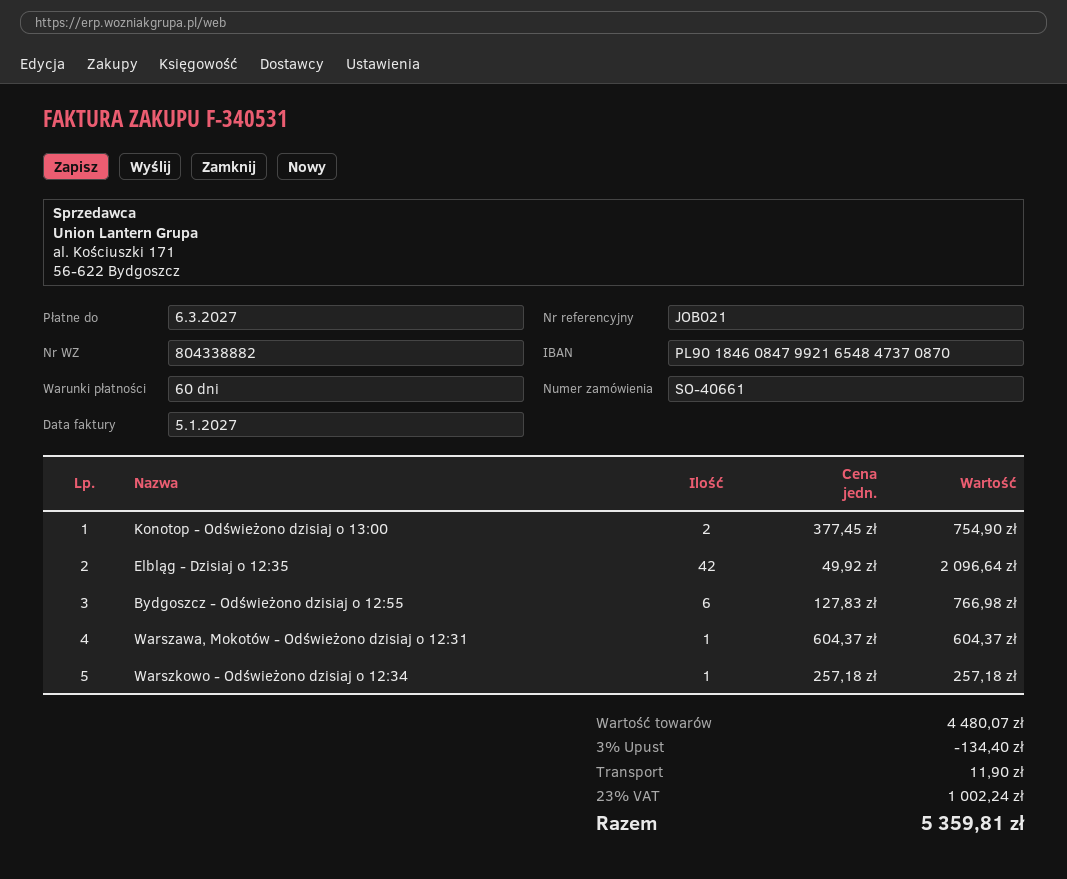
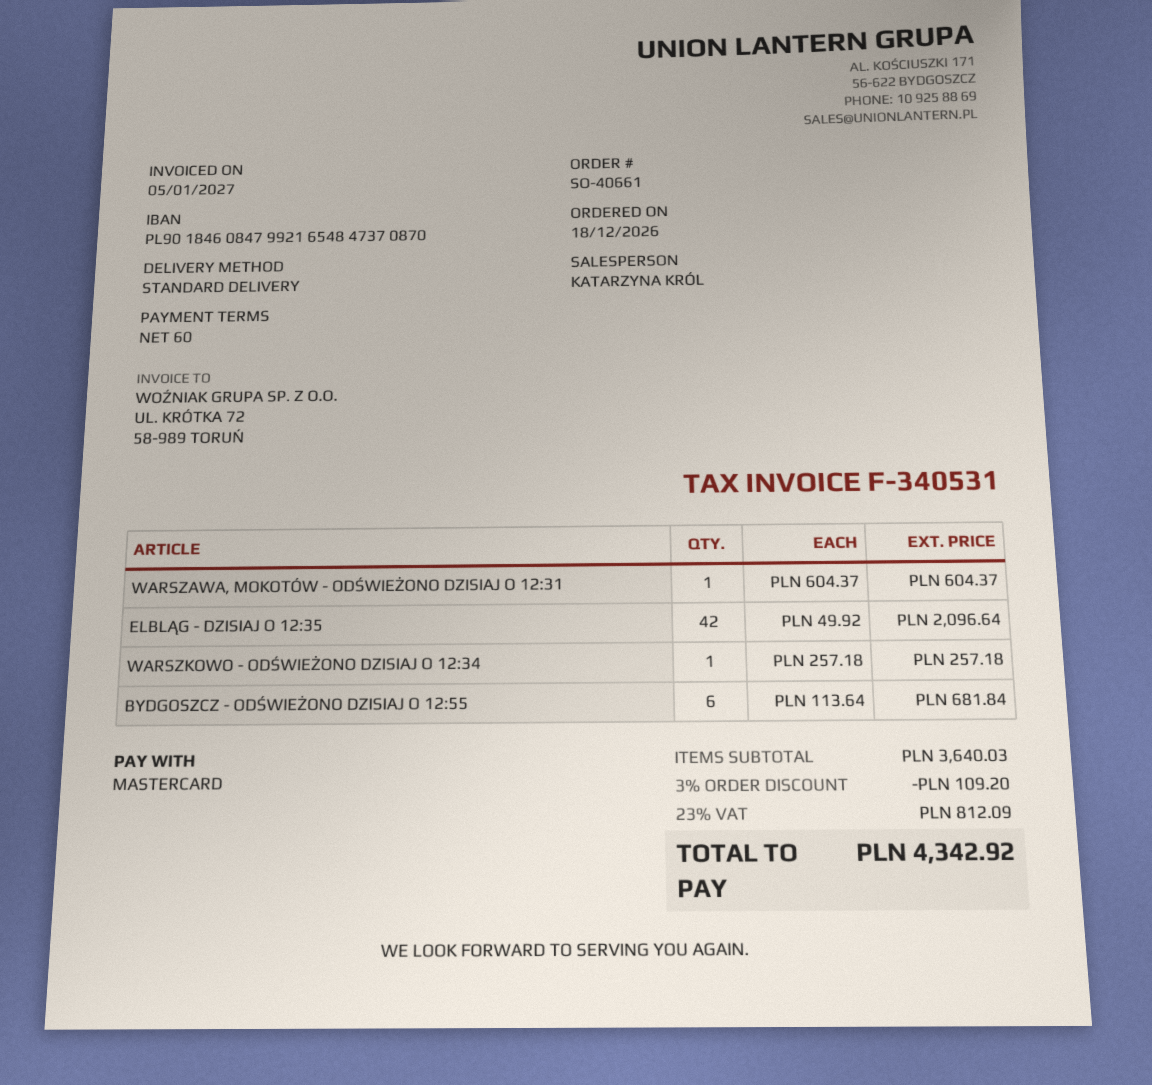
Konotop - Odświeżono dzisiaj o 13:00: 2 x 377.45 = 754.90 -> none
Bydgoszcz - Odświeżono dzisiaj o 12:55: 6 x 127.83 = 766.98 -> 6 x 113.64 = 681.84
subtotal: 4480.07 -> 3640.03
discount: 3% = 134.40 -> 3% = 109.20
shipping: 11.90 -> none
tax: 23% = 1002.24 -> 23% = 812.09
total: 5359.81 -> 4342.92

